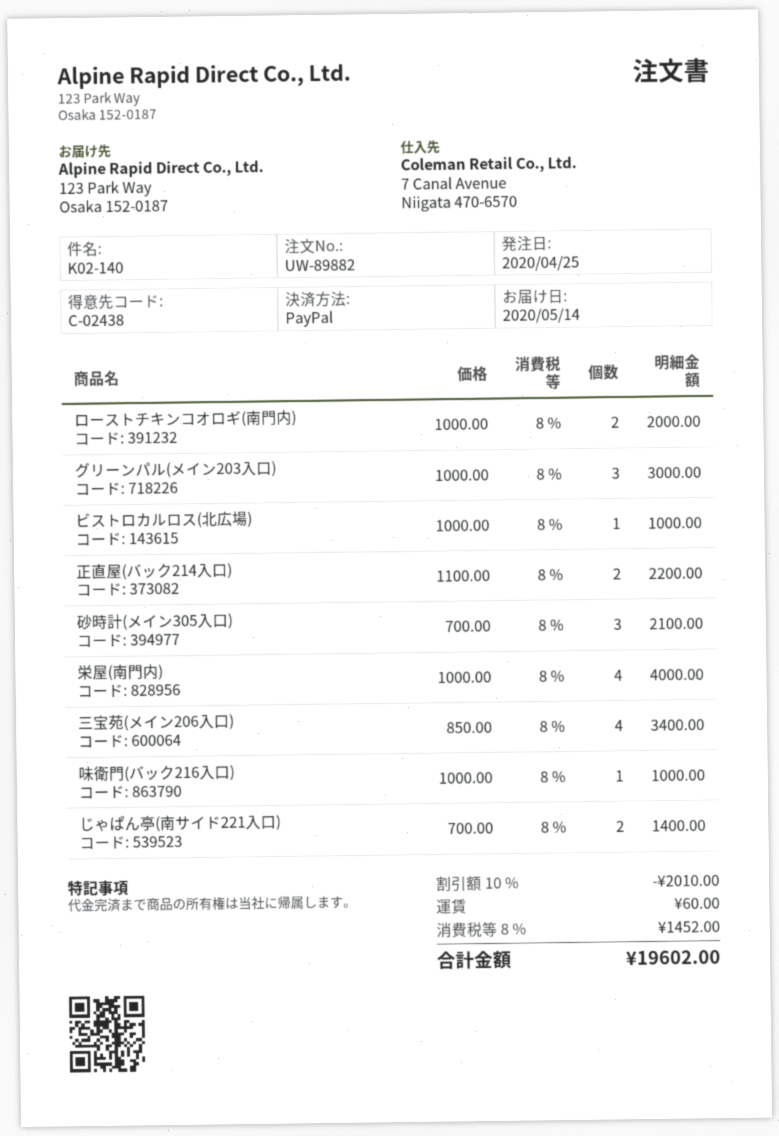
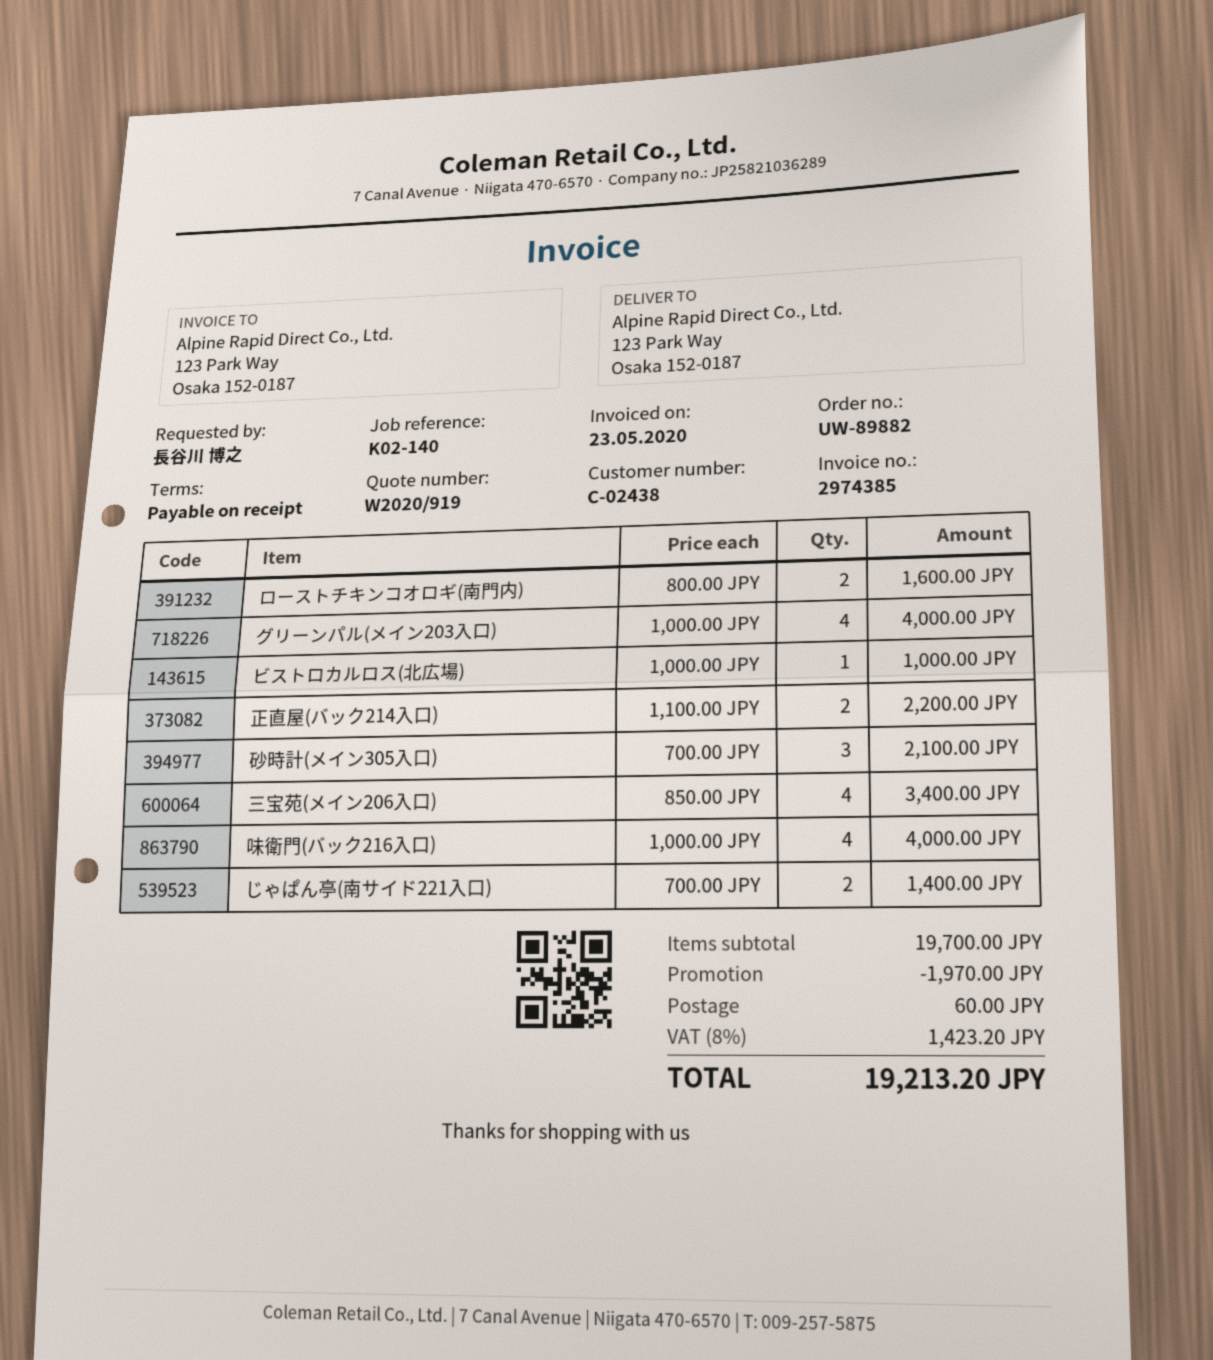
ローストチキンコオロギ(南門内): 2 x 1000.00 = 2000.00 -> 2 x 800.00 = 1600.00
グリーンパル(メイン203入口): 3 x 1000.00 = 3000.00 -> 4 x 1000.00 = 4000.00
栄屋(南門内): 4 x 1000.00 = 4000.00 -> none
味衛門(バック216入口): 1 x 1000.00 = 1000.00 -> 4 x 1000.00 = 4000.00
discount: 2010.00 -> 1970.00
tax: 8% = 1452.00 -> 8% = 1423.20
total: 19602.00 -> 19213.20

